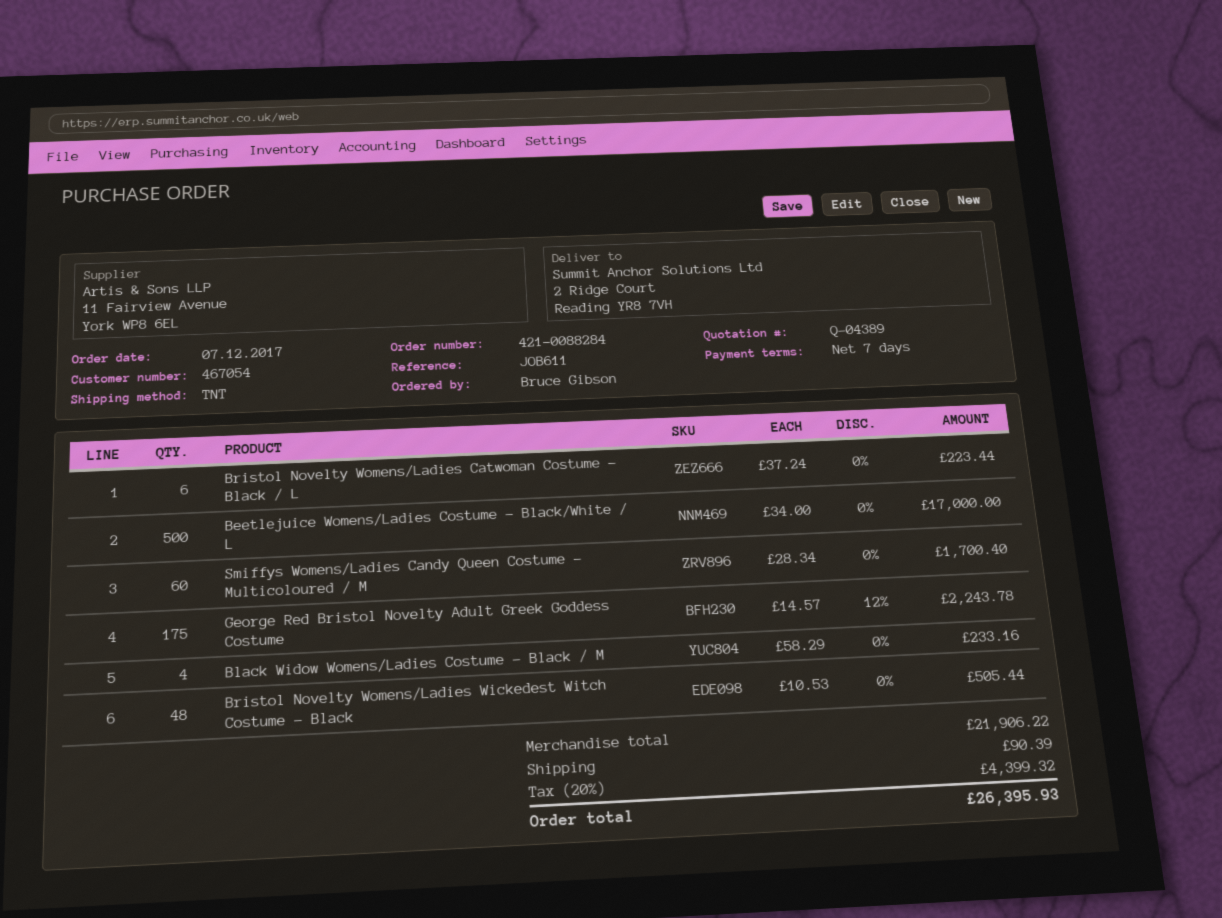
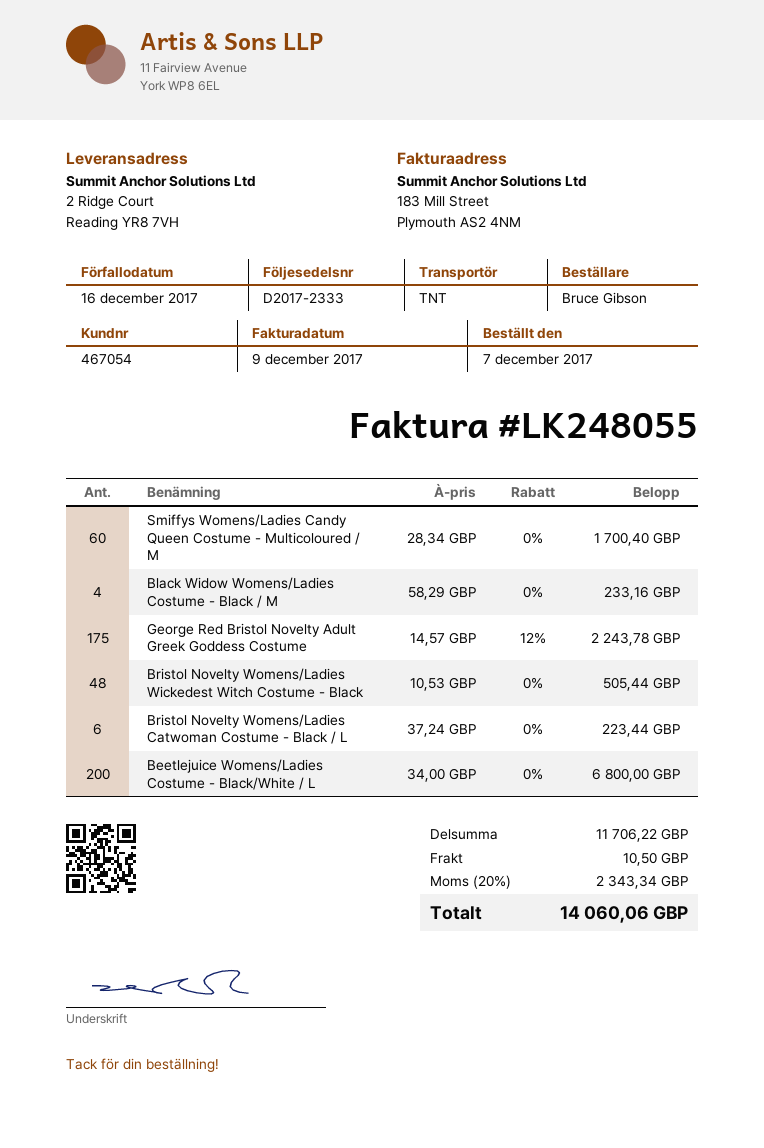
Beetlejuice Womens/Ladies Costume - Black/White / L: 500 x 34.00 = 17000.00 -> 200 x 34.00 = 6800.00
subtotal: 21906.22 -> 11706.22
shipping: 90.39 -> 10.50
tax: 20% = 4399.32 -> 20% = 2343.34
total: 26395.93 -> 14060.06

